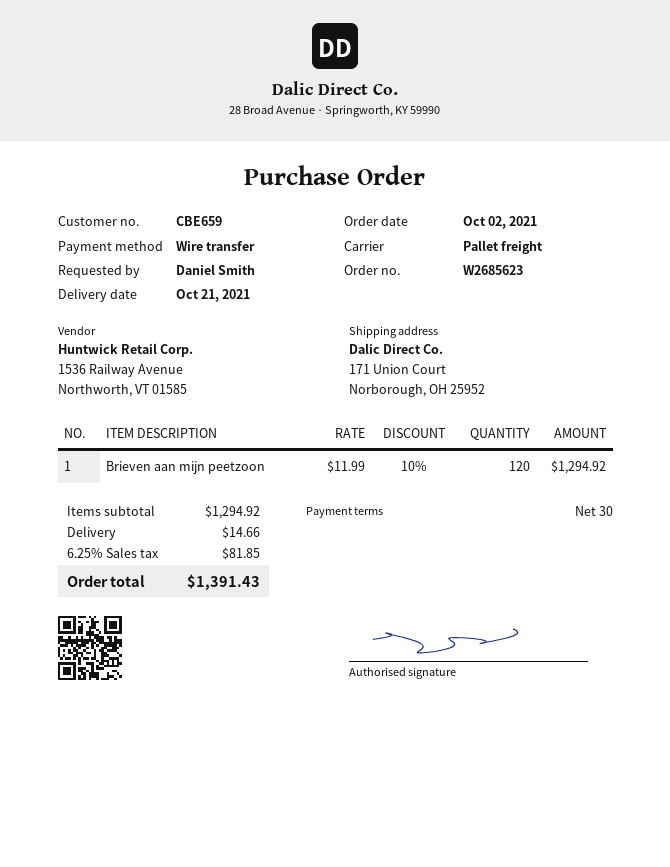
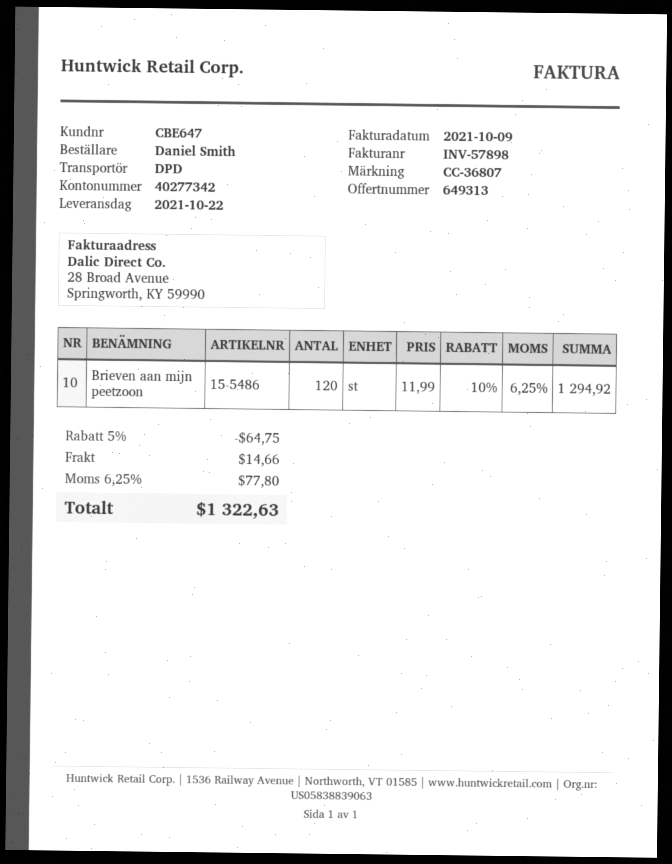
delivery date: 2021-10-21 -> 2021-10-22
customer number: CBE659 -> CBE647
shipping method: pallet freight -> DPD
discount: none -> 5% = 64.75
tax: 6.25% = 81.85 -> 6.25% = 77.80
total: 1391.43 -> 1322.63

